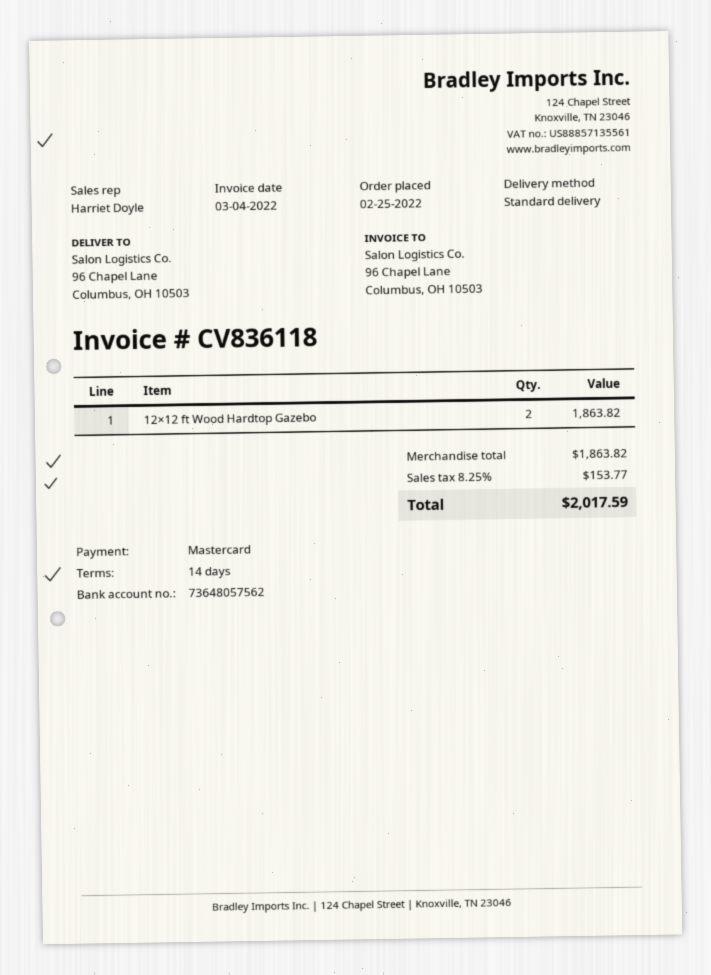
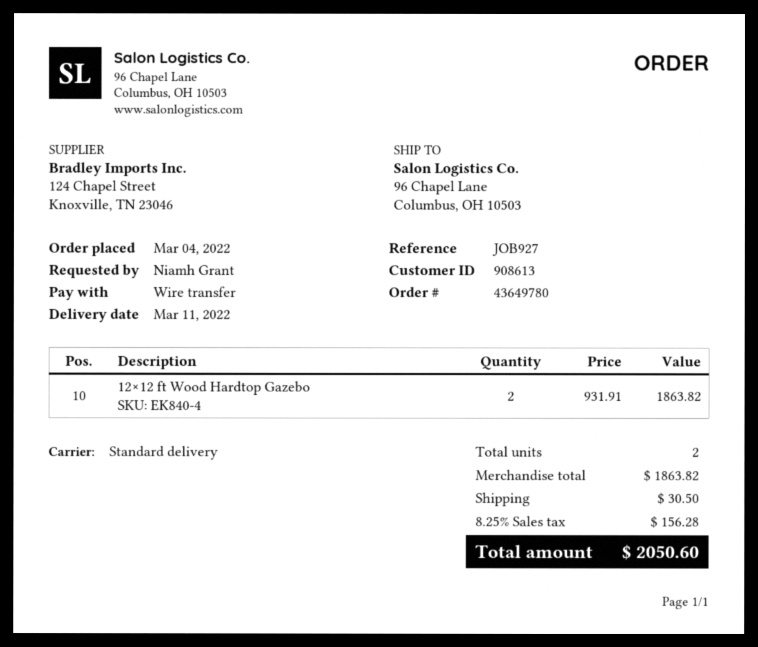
order date: 2022-02-25 -> 2022-03-04
payment method: Mastercard -> bank transfer
shipping: none -> 30.50
tax: 8.25% = 153.77 -> 8.25% = 156.28
total: 2017.59 -> 2050.60

